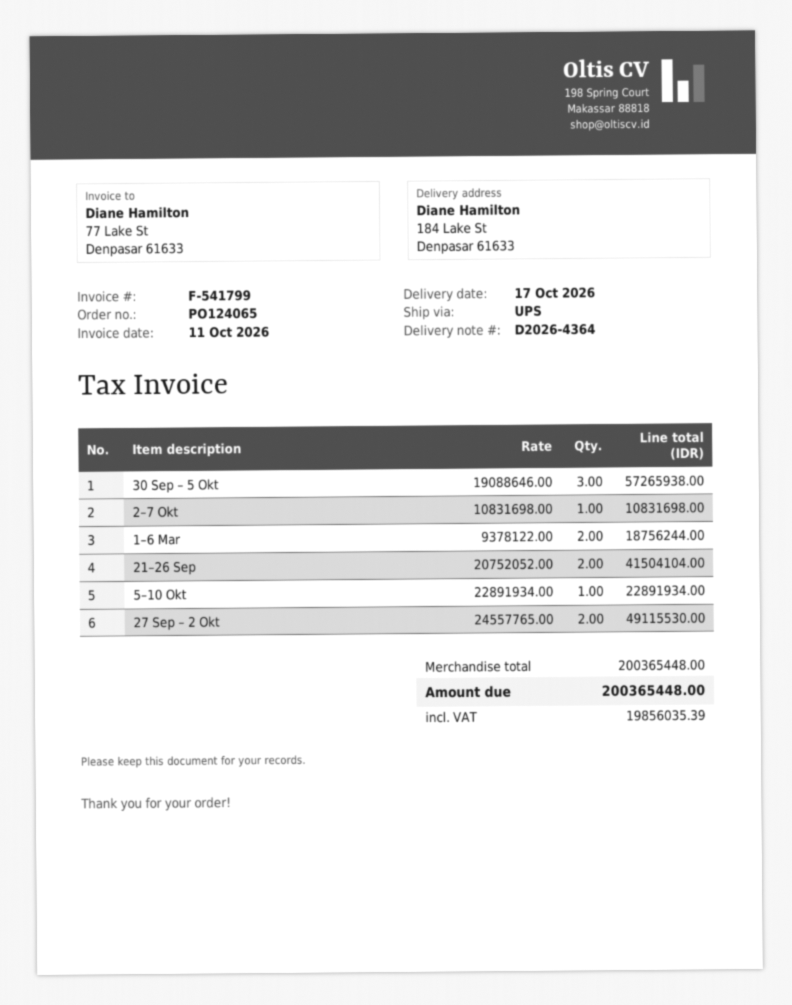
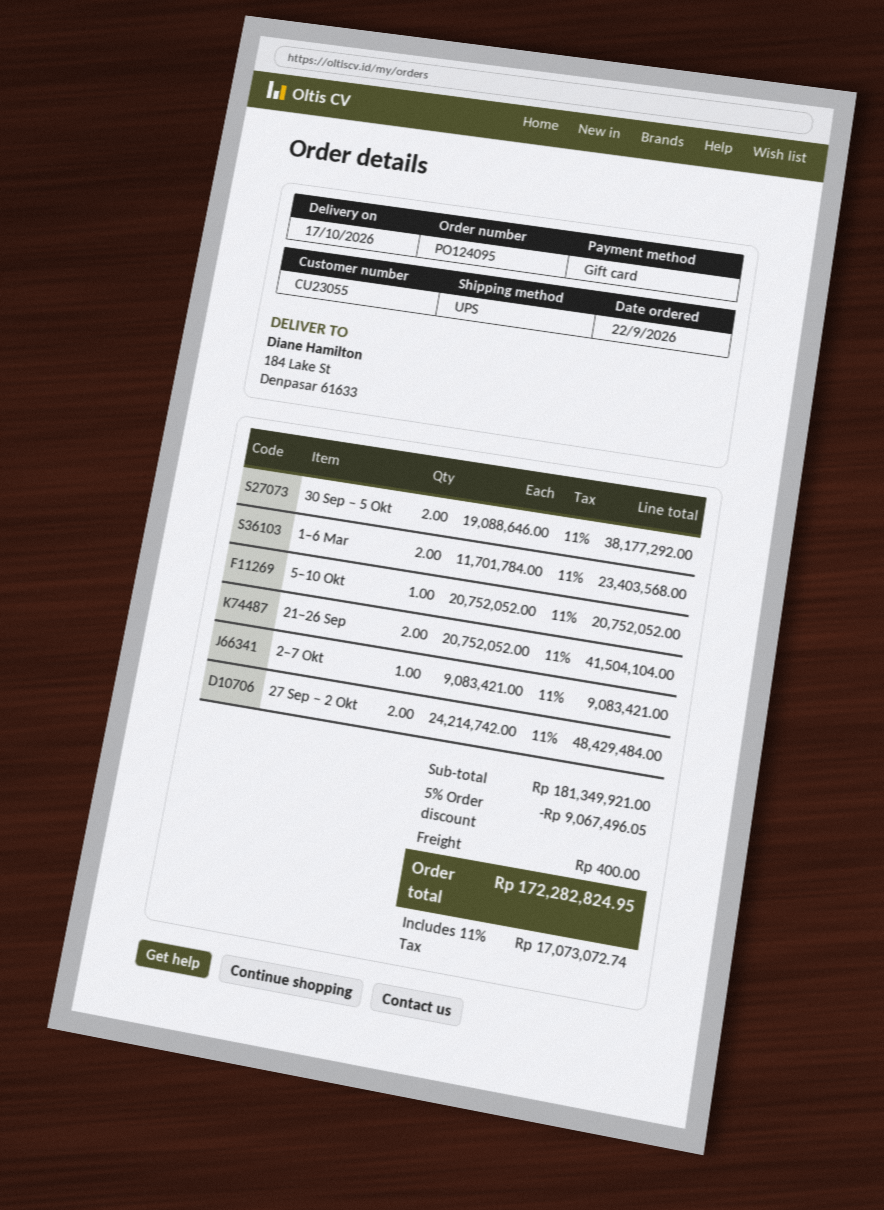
order number: PO124065 -> PO124095
30 Sep – 5 Okt: 3 x 19088646.00 = 57265938.00 -> 2 x 19088646.00 = 38177292.00
2–7 Okt: 1 x 10831698.00 = 10831698.00 -> 1 x 9083421.00 = 9083421.00
1–6 Mar: 2 x 9378122.00 = 18756244.00 -> 2 x 11701784.00 = 23403568.00
5–10 Okt: 1 x 22891934.00 = 22891934.00 -> 1 x 20752052.00 = 20752052.00
27 Sep – 2 Okt: 2 x 24557765.00 = 49115530.00 -> 2 x 24214742.00 = 48429484.00
subtotal: 200365448.00 -> 181349921.00
discount: none -> 5% = 9067496.05
shipping: none -> 400.00
tax: 19856035.39 -> 17073072.74
total: 200365448.00 -> 172282824.95

